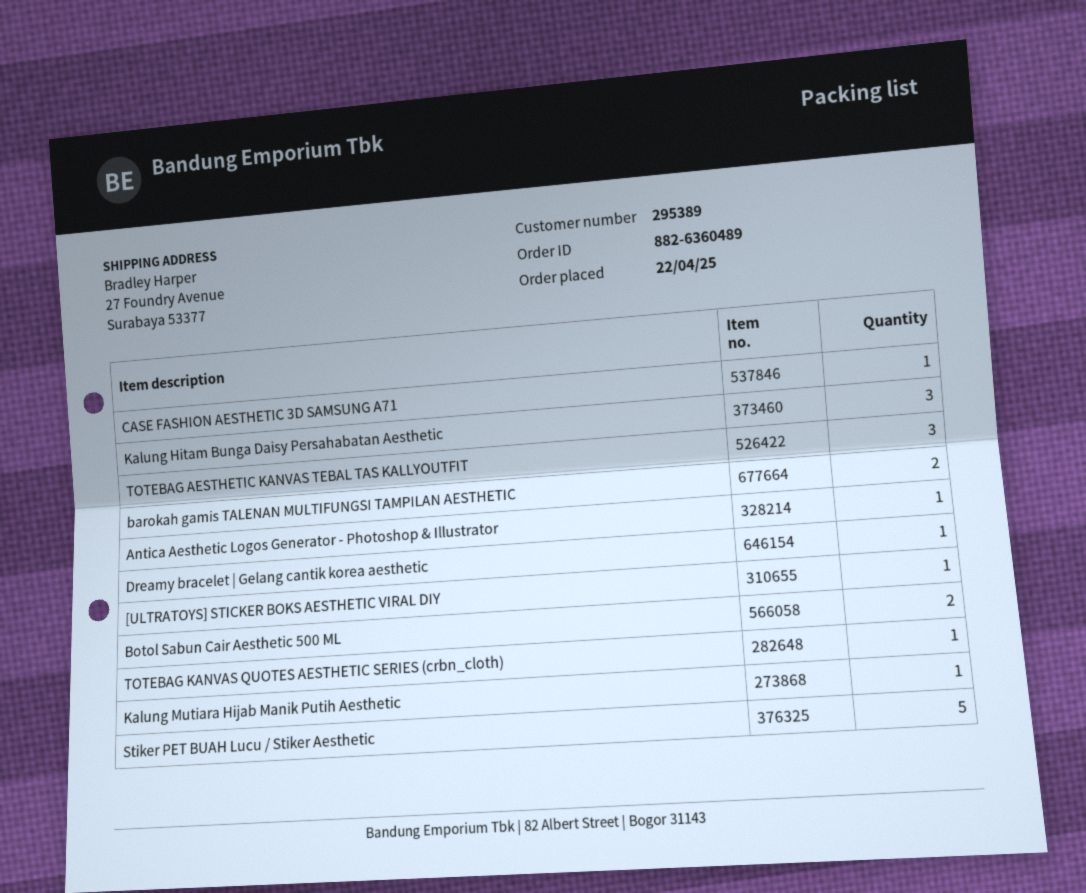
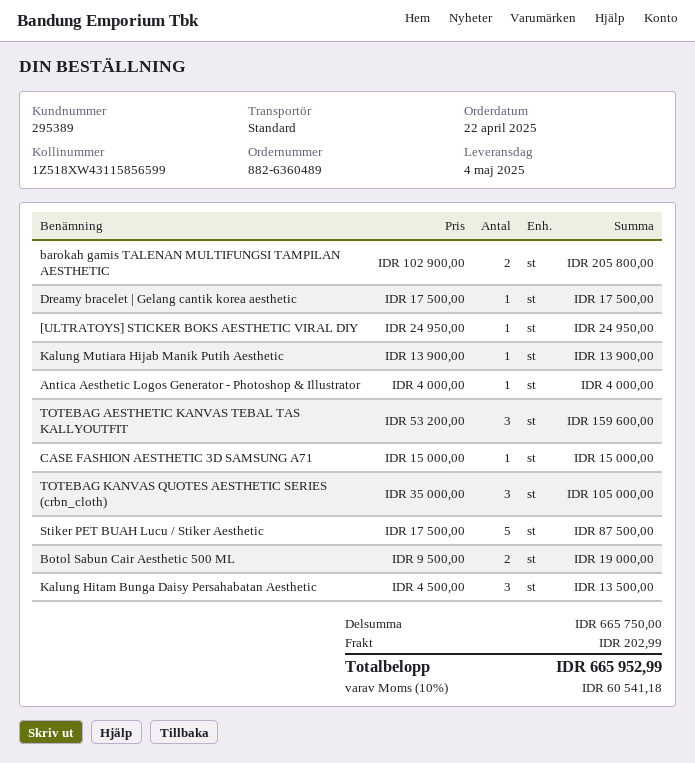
TOTEBAG KANVAS QUOTES AESTHETIC SERIES (crbn_cloth): 1 -> 3

